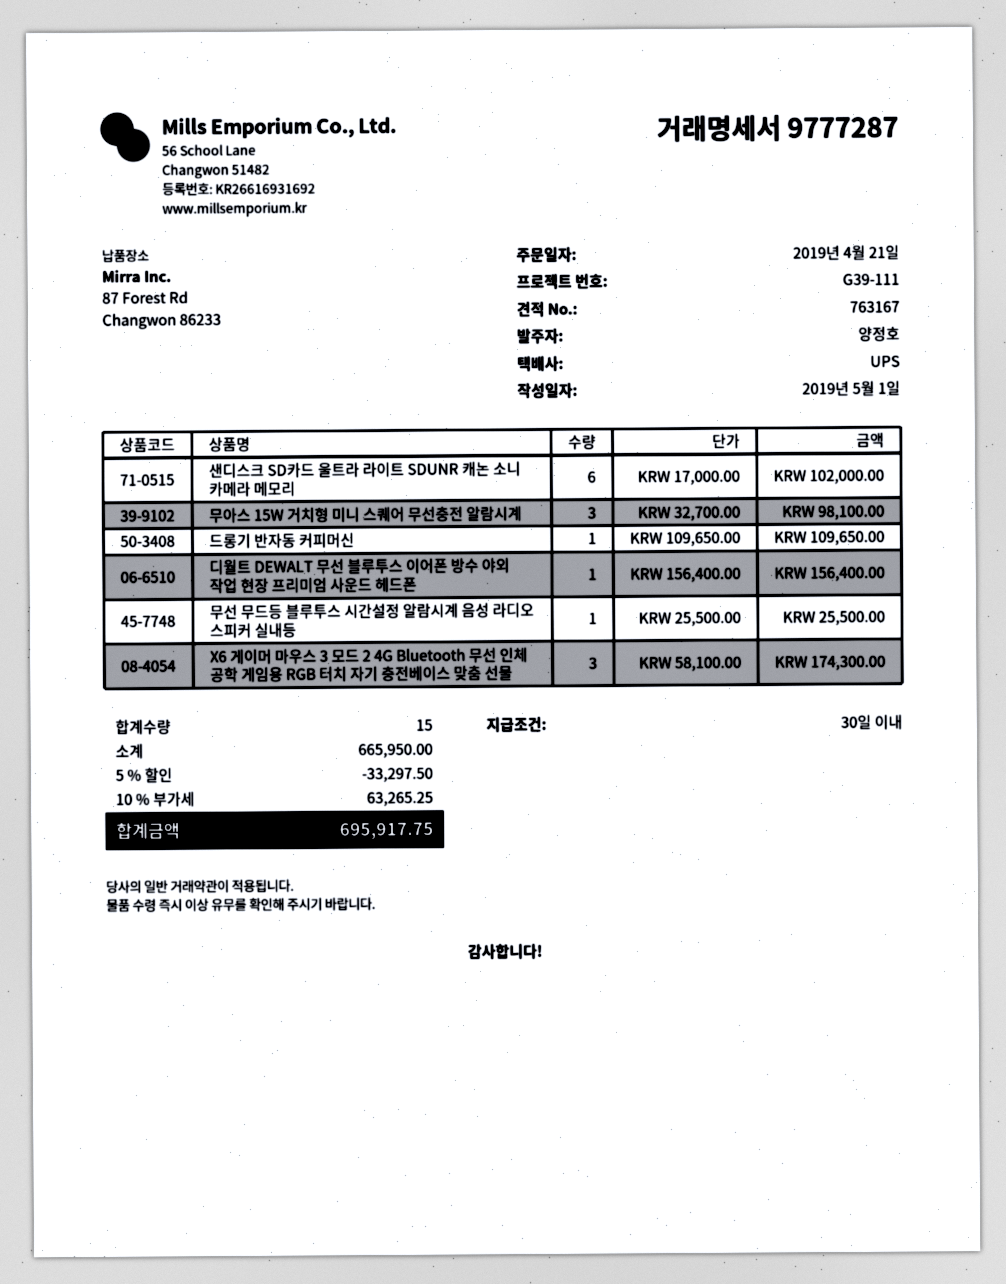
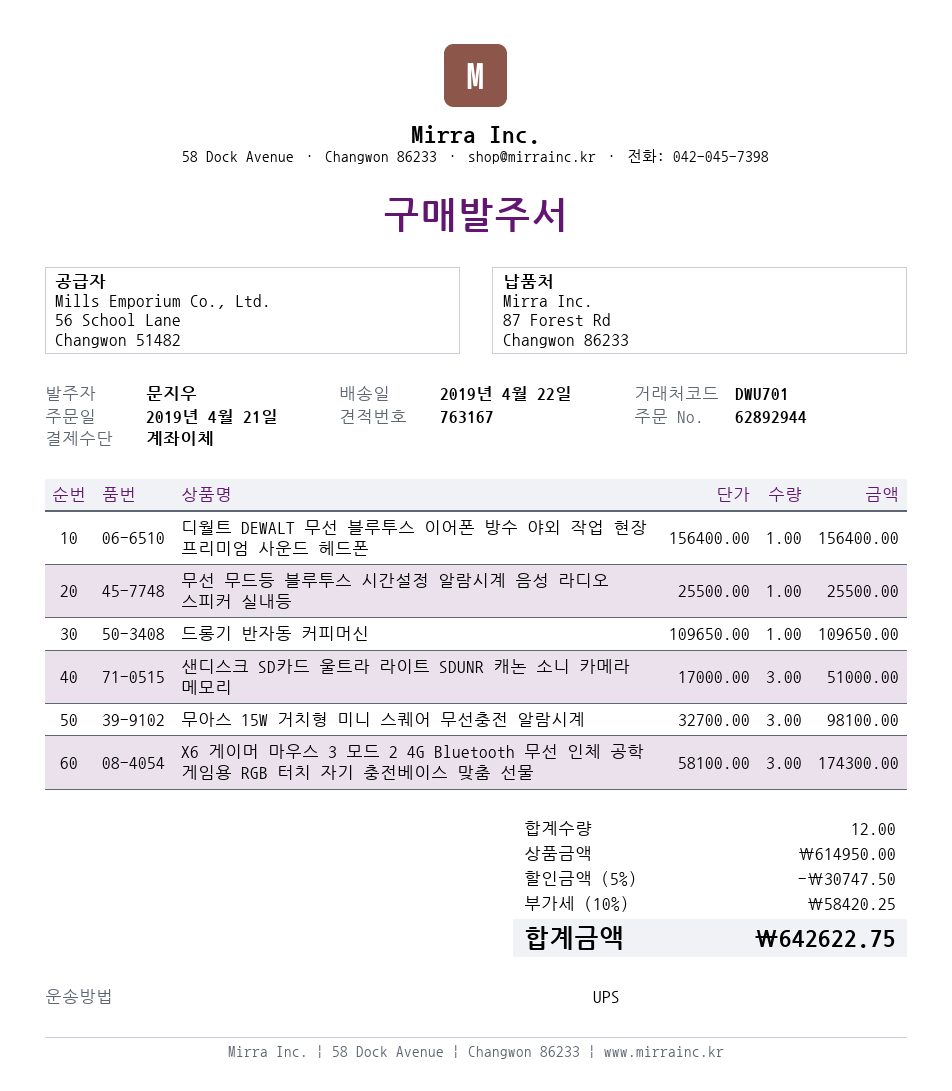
ordered by: 양정호 -> 문지우
샌디스크 SD카드 울트라 라이트 SDUNR 캐논 소니 카메라 메모리: 6 x 17000.00 = 102000.00 -> 3 x 17000.00 = 51000.00
total quantity: 15 -> 12
subtotal: 665950.00 -> 614950.00
discount: 5% = 33297.50 -> 5% = 30747.50
tax: 10% = 63265.25 -> 10% = 58420.25
total: 695917.75 -> 642622.75

